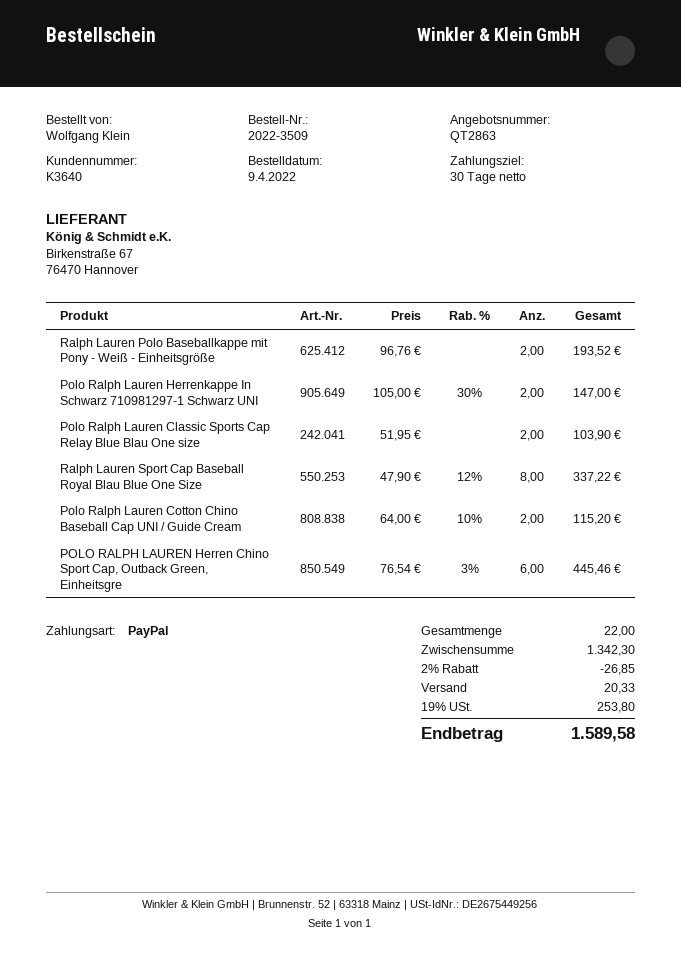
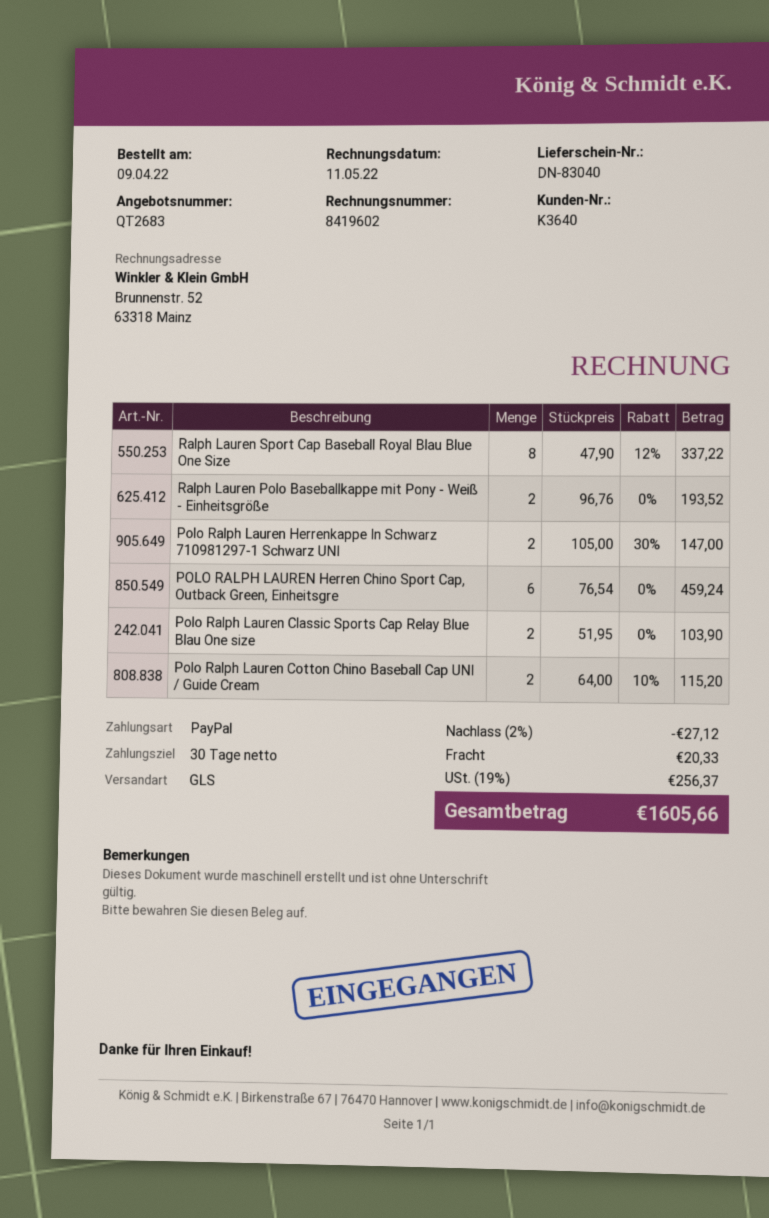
quote number: QT2863 -> QT2683
POLO RALPH LAUREN Herren Chino Sport Cap, Outback Green, Einheitsgre: 6 x 76.54 - 3% = 445.46 -> 6 x 76.54 = 459.24
discount: 2% = 26.85 -> 2% = 27.12
tax: 19% = 253.80 -> 19% = 256.37
total: 1589.58 -> 1605.66

